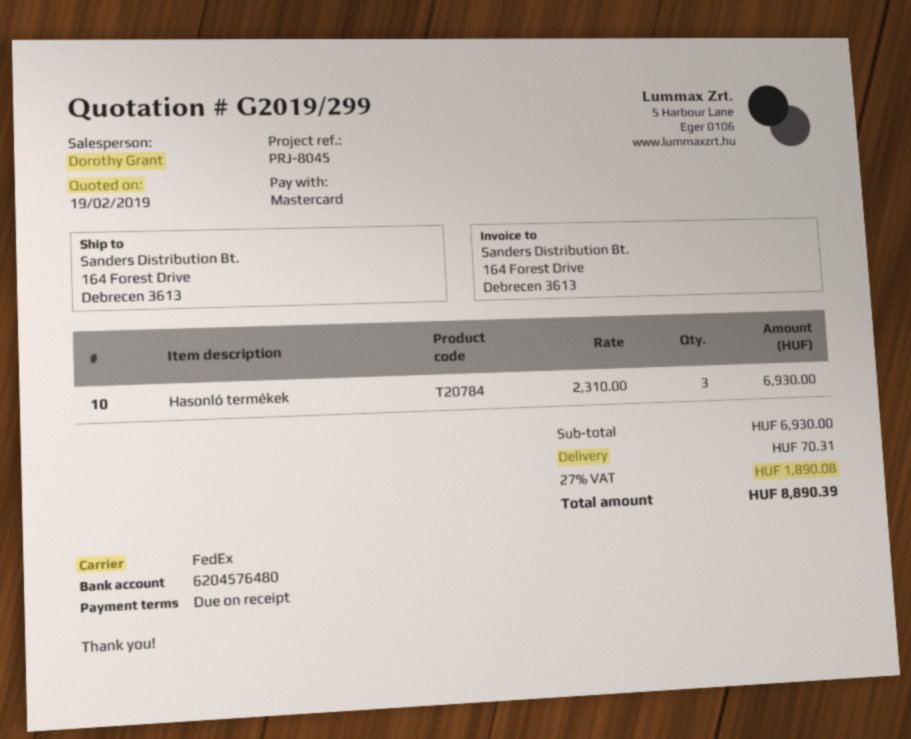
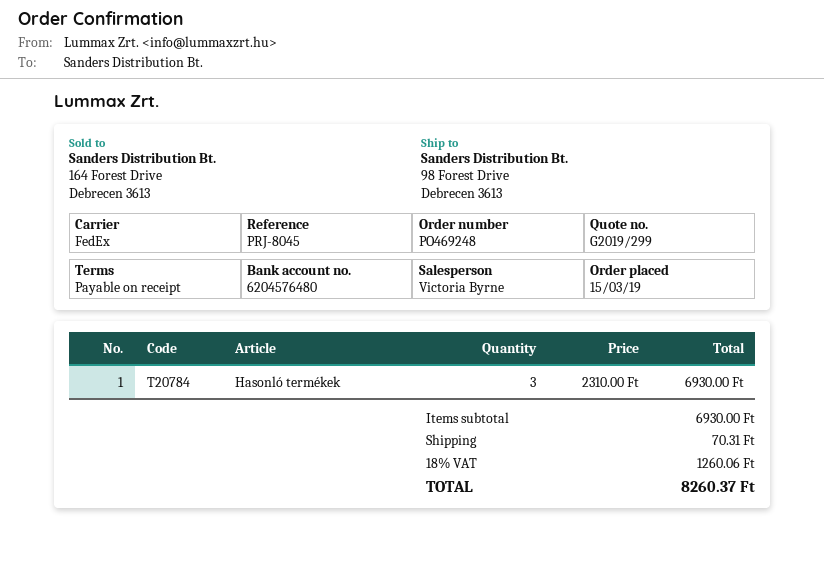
sales rep: Dorothy Grant -> Victoria Byrne
ship to: 164 Forest Drive, Debrecen 3613 -> 98 Forest Drive, Debrecen 3613
tax: 27% = 1890.08 -> 18% = 1260.06
total: 8890.39 -> 8260.37

